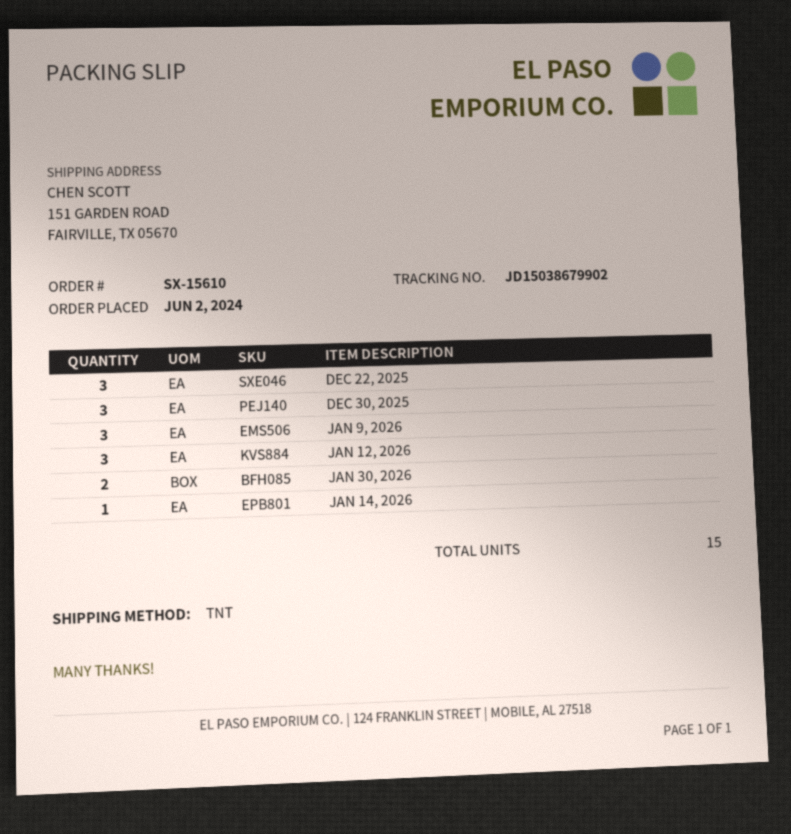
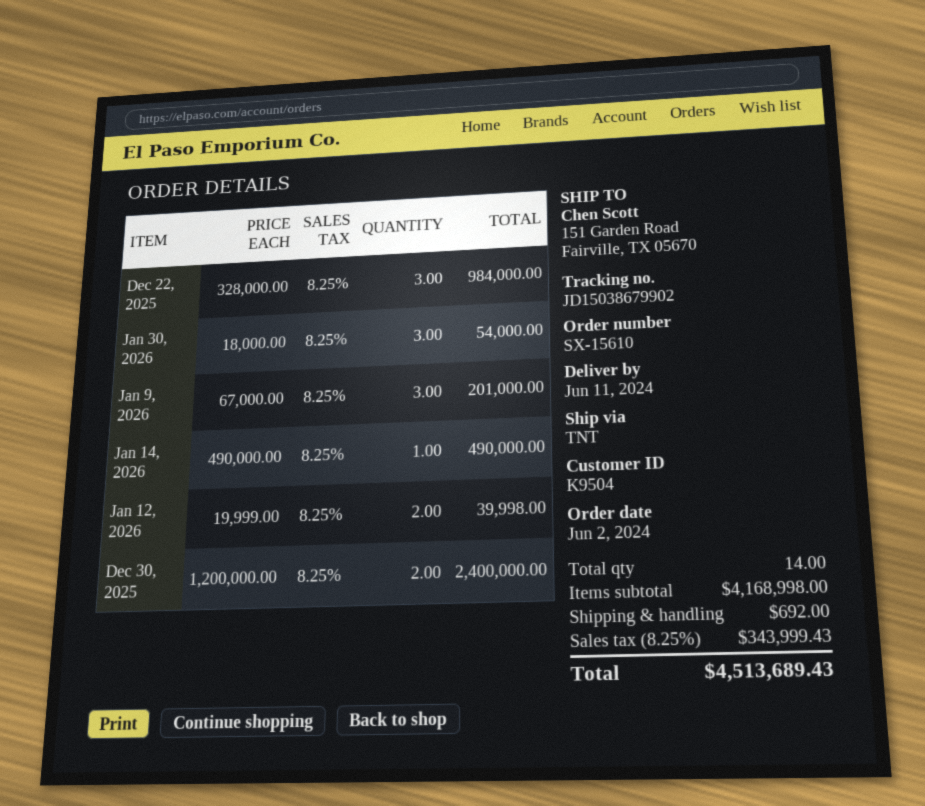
DEC 30, 2025: 3 -> 2
JAN 12, 2026: 3 -> 2
JAN 30, 2026: 2 -> 3
total quantity: 15 -> 14

